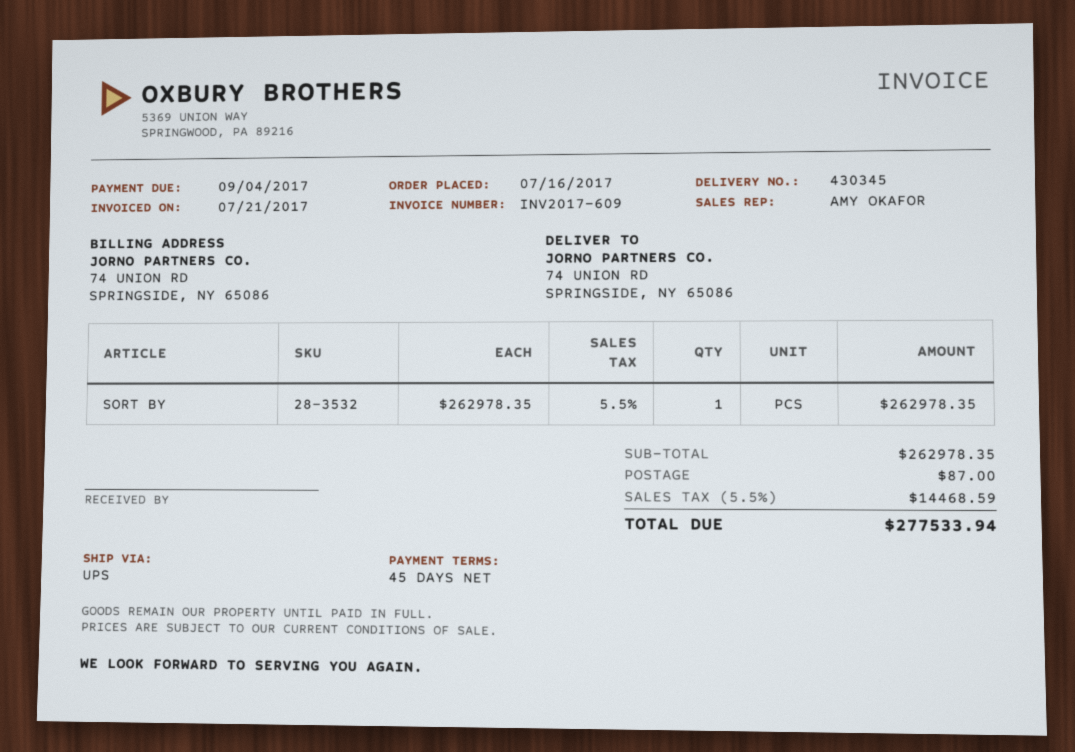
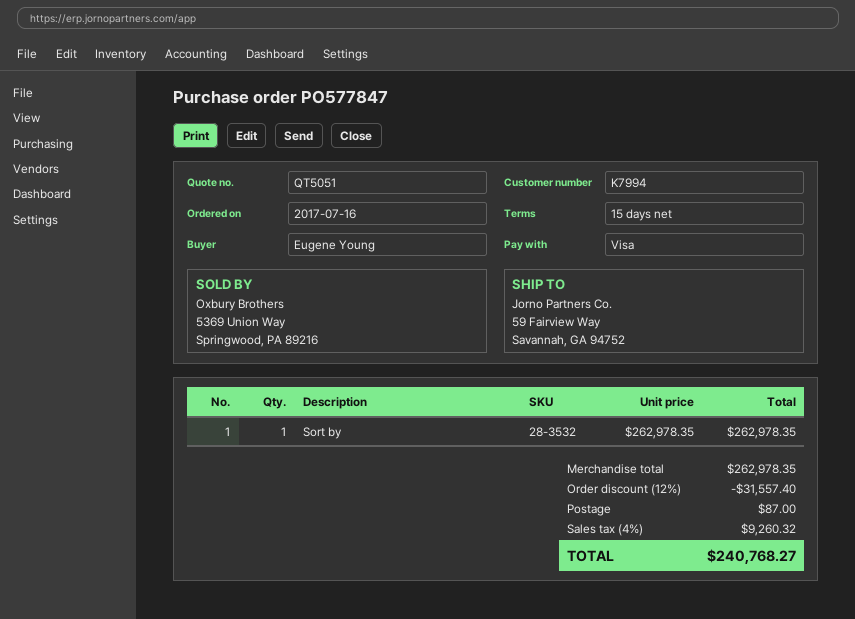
payment terms: 45 days -> 15 days
ship to: 74 UNION RD, SPRINGSIDE, NY 65086 -> 59 Fairview Way, Savannah, GA 94752
discount: none -> 12% = 31557.40
tax: 5.5% = 14468.59 -> 4% = 9260.32
total: 277533.94 -> 240768.27

